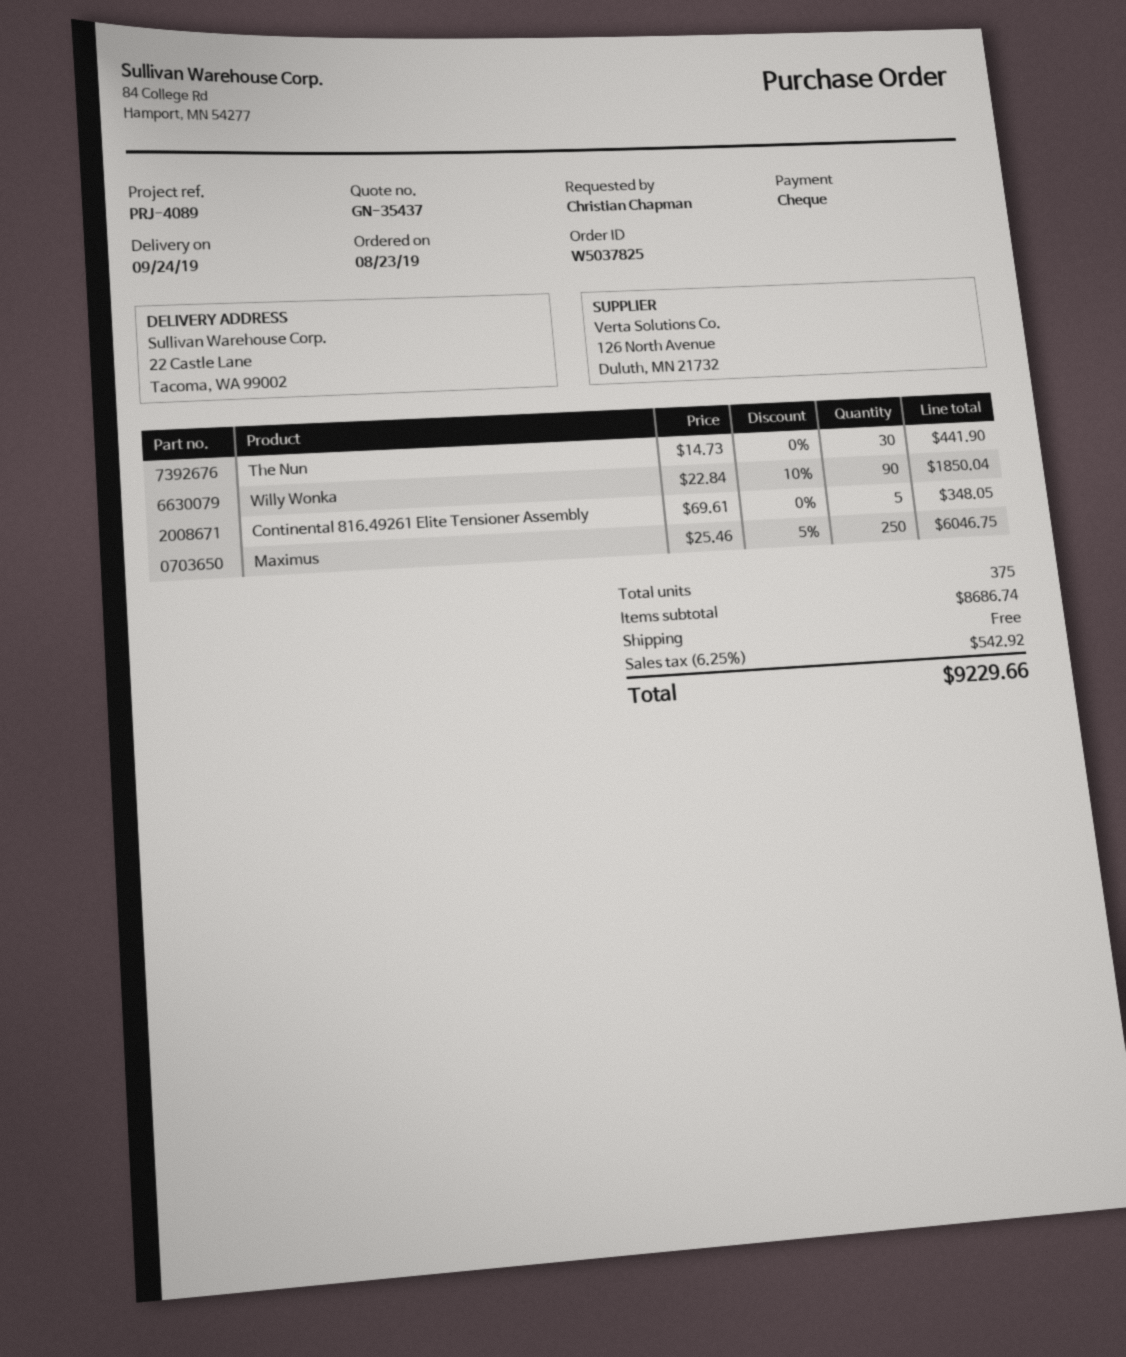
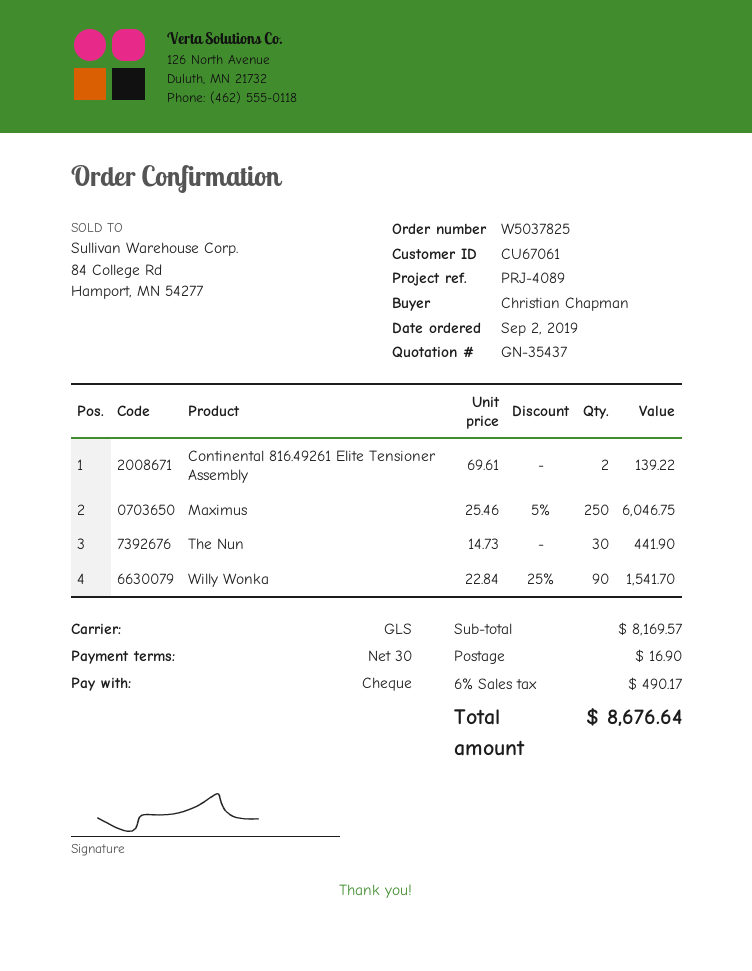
order date: 2019-08-23 -> 2019-09-02
Willy Wonka: 90 x 22.84 - 10% = 1850.04 -> 90 x 22.84 - 25% = 1541.70
Continental 816.49261 Elite Tensioner Assembly: 5 x 69.61 = 348.05 -> 2 x 69.61 = 139.22
subtotal: 8686.74 -> 8169.57
shipping: 0.00 -> 16.90
tax: 6.25% = 542.92 -> 6% = 490.17
total: 9229.66 -> 8676.64

